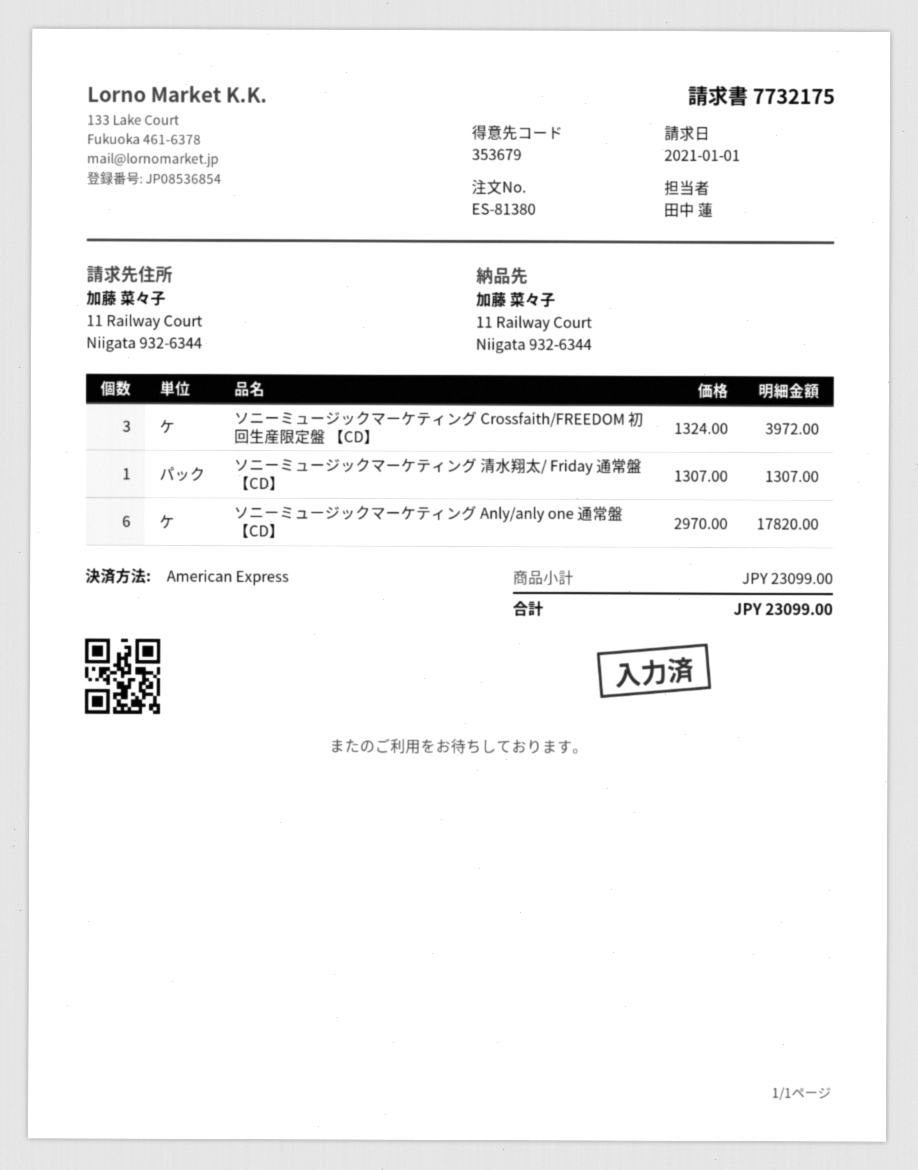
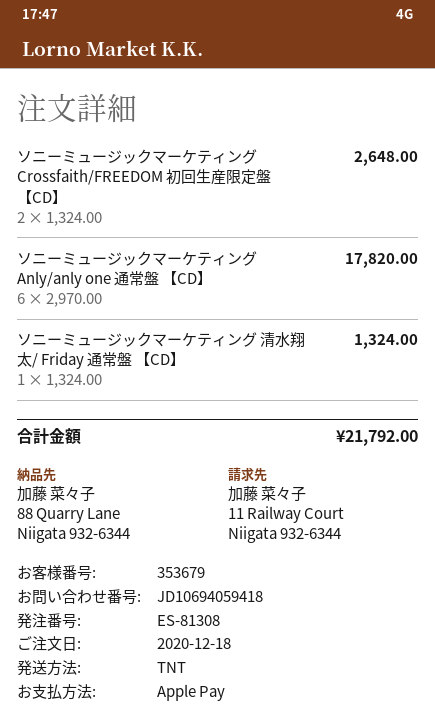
order number: ES-81380 -> ES-81308
payment method: American Express -> Apple Pay
ship to: 11 Railway Court, Niigata 932-6344 -> 88 Quarry Lane, Niigata 932-6344
ソニーミュージックマーケティング Crossfaith/FREEDOM 初回生産限定盤 【CD】: 3 x 1324.00 = 3972.00 -> 2 x 1324.00 = 2648.00
ソニーミュージックマーケティング 清水翔太/ Friday 通常盤 【CD】: 1 x 1307.00 = 1307.00 -> 1 x 1324.00 = 1324.00
total: 23099.00 -> 21792.00

